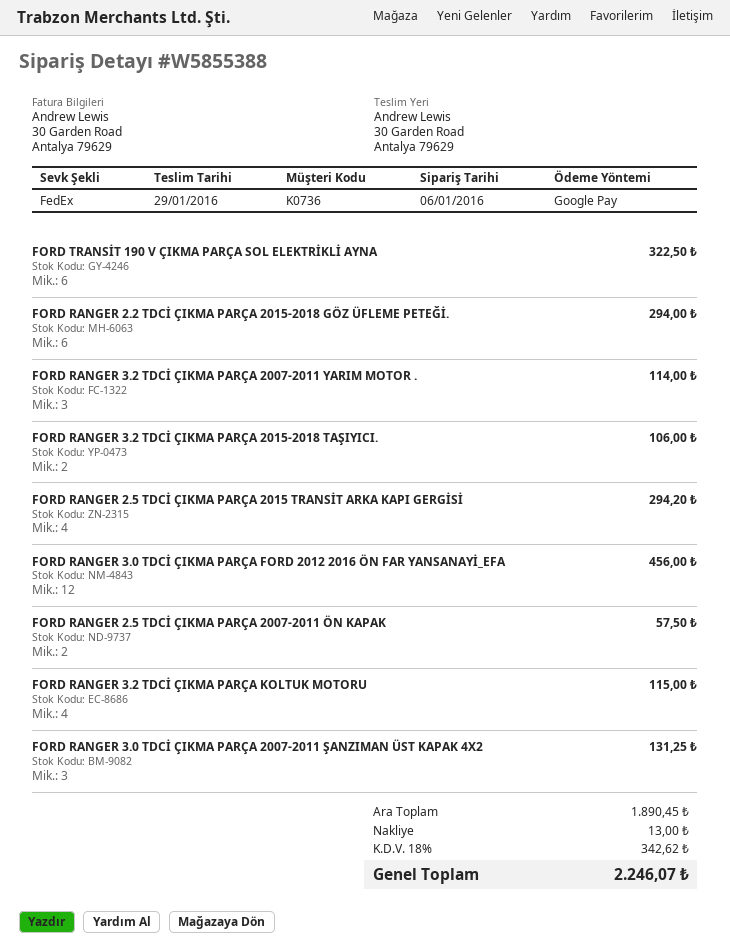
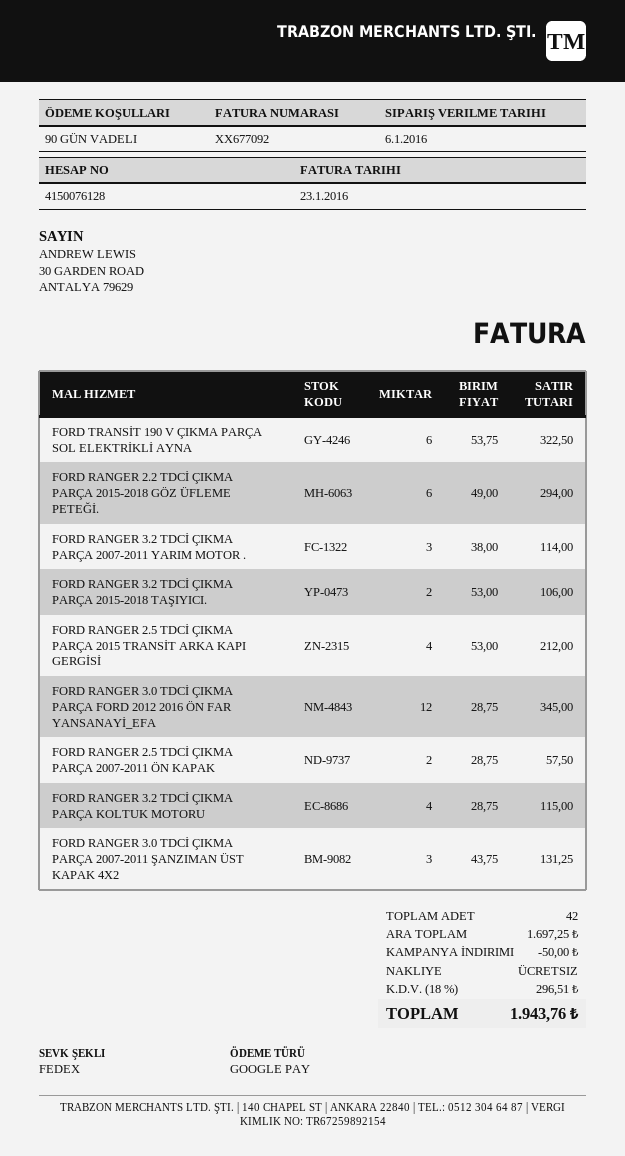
FORD RANGER 2.5 TDCİ ÇIKMA PARÇA 2015 TRANSİT ARKA KAPI GERGİSİ: 4 for 294.20 -> 4 for 212.00
FORD RANGER 3.0 TDCİ ÇIKMA PARÇA FORD 2012 2016 ÖN FAR YANSANAYİ_EFA: 12 for 456.00 -> 12 for 345.00
subtotal: 1890.45 -> 1697.25
discount: none -> 50.00
shipping: 13.00 -> 0.00
tax: 18% = 342.62 -> 18% = 296.51
total: 2246.07 -> 1943.76

